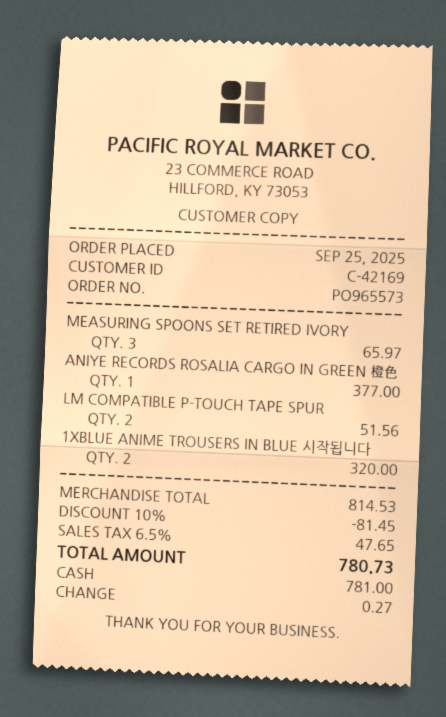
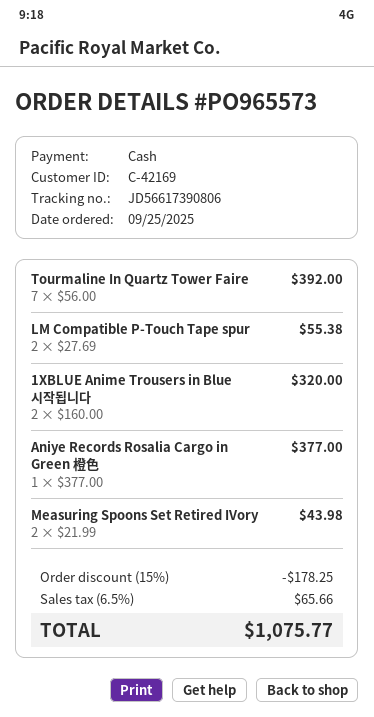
MEASURING SPOONS SET RETIRED IVORY: 3 for 65.97 -> 2 for 43.98
LM COMPATIBLE P-TOUCH TAPE SPUR: 2 for 51.56 -> 2 for 55.38
Tourmaline In Quartz Tower Faire: none -> 7 for 392.00
discount: 10% = 81.45 -> 15% = 178.25
tax: 6.5% = 47.65 -> 6.5% = 65.66
total: 780.73 -> 1075.77

